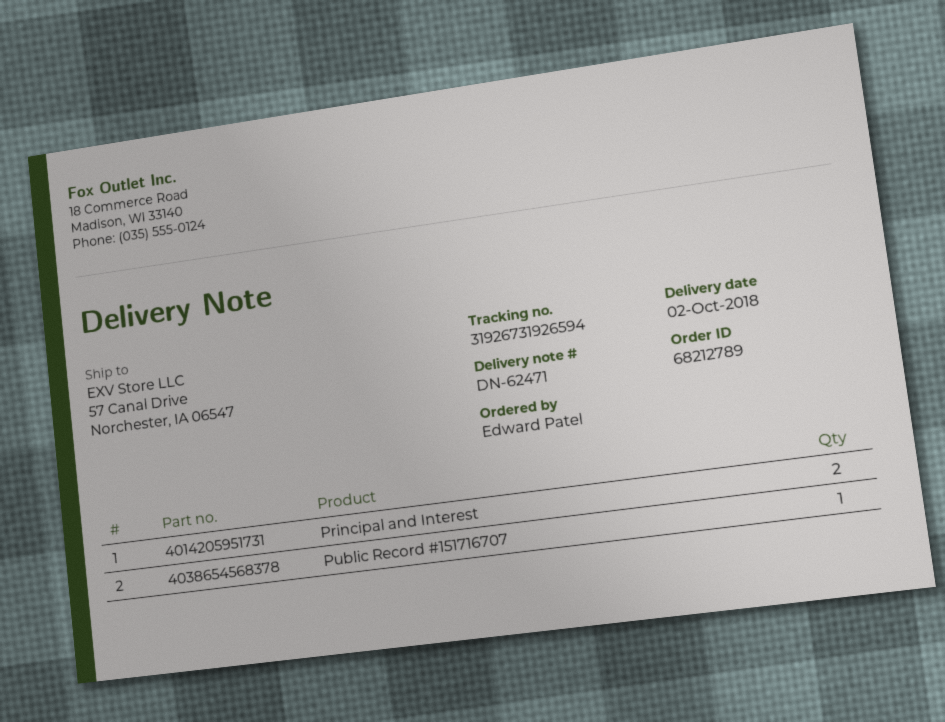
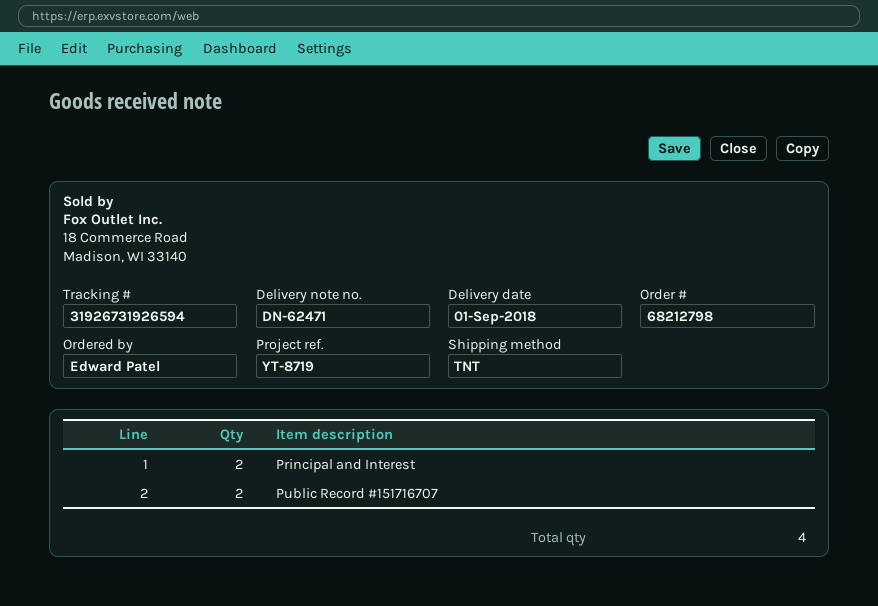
order number: 68212789 -> 68212798
delivery date: 2018-10-02 -> 2018-09-01
Public Record #151716707: 1 -> 2

